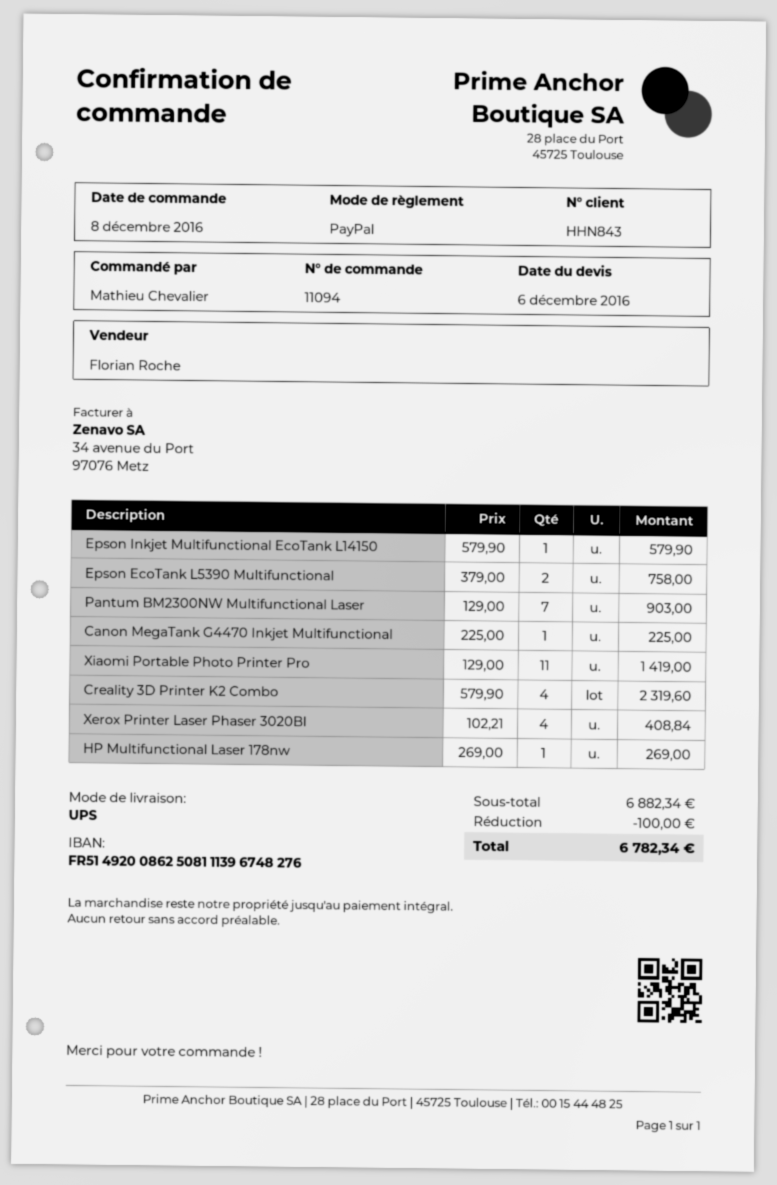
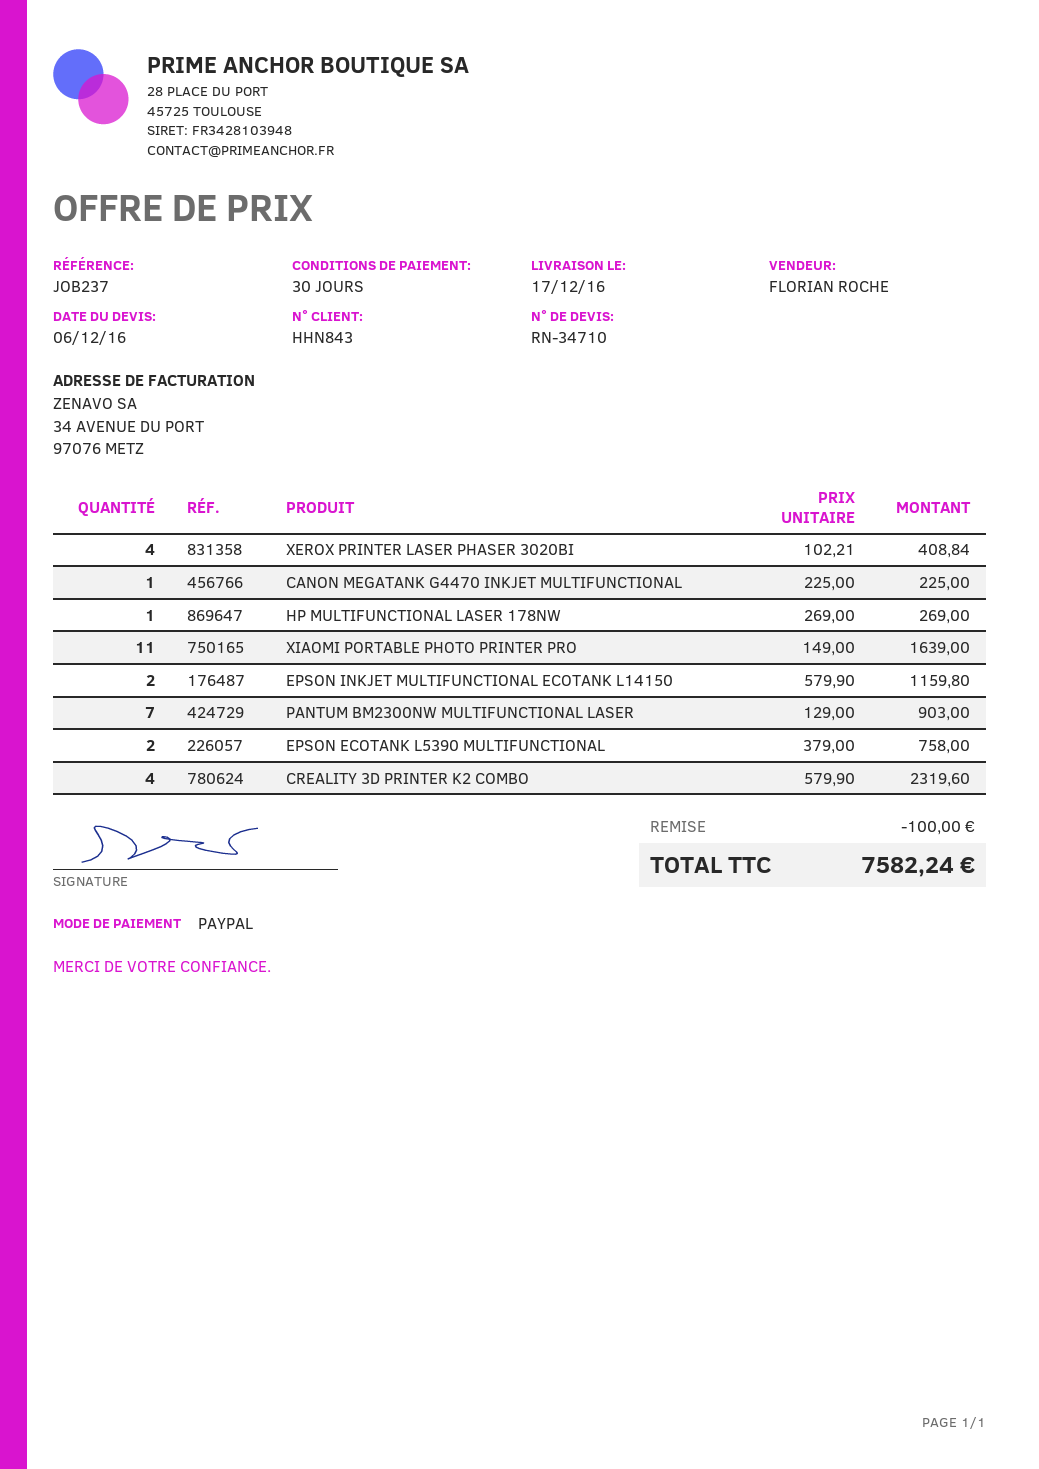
Epson Inkjet Multifunctional EcoTank L14150: 1 x 579.90 = 579.90 -> 2 x 579.90 = 1159.80
Xiaomi Portable Photo Printer Pro: 11 x 129.00 = 1419.00 -> 11 x 149.00 = 1639.00
total: 6782.34 -> 7582.24

